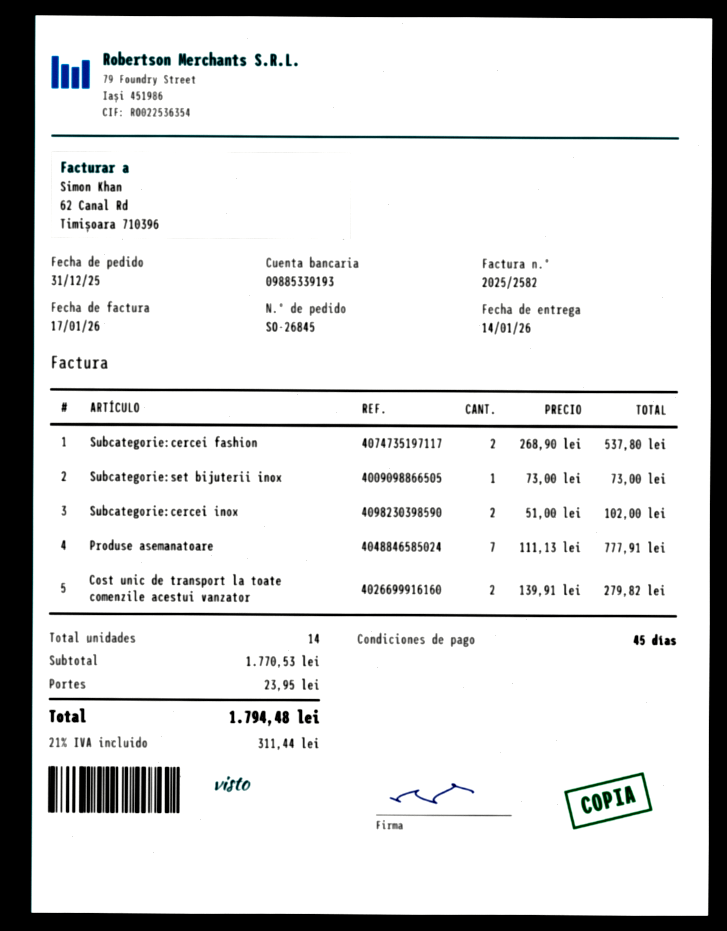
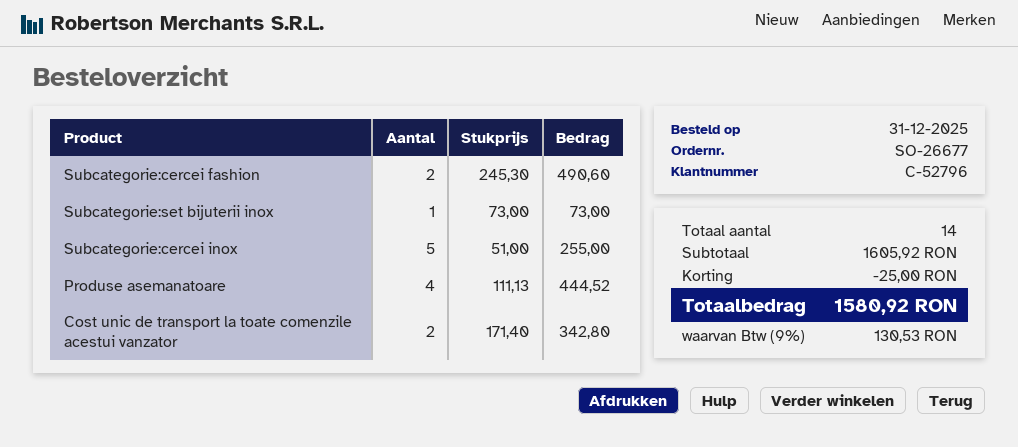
order number: SO-26845 -> SO-26677
Subcategorie:cercei fashion: 2 x 268.90 = 537.80 -> 2 x 245.30 = 490.60
Subcategorie:cercei inox: 2 x 51.00 = 102.00 -> 5 x 51.00 = 255.00
Produse asemanatoare: 7 x 111.13 = 777.91 -> 4 x 111.13 = 444.52
Cost unic de transport la toate comenzile acestui vanzator: 2 x 139.91 = 279.82 -> 2 x 171.40 = 342.80
subtotal: 1770.53 -> 1605.92
discount: none -> 25.00
shipping: 23.95 -> none
tax: 21% = 311.44 -> 9% = 130.53
total: 1794.48 -> 1580.92

